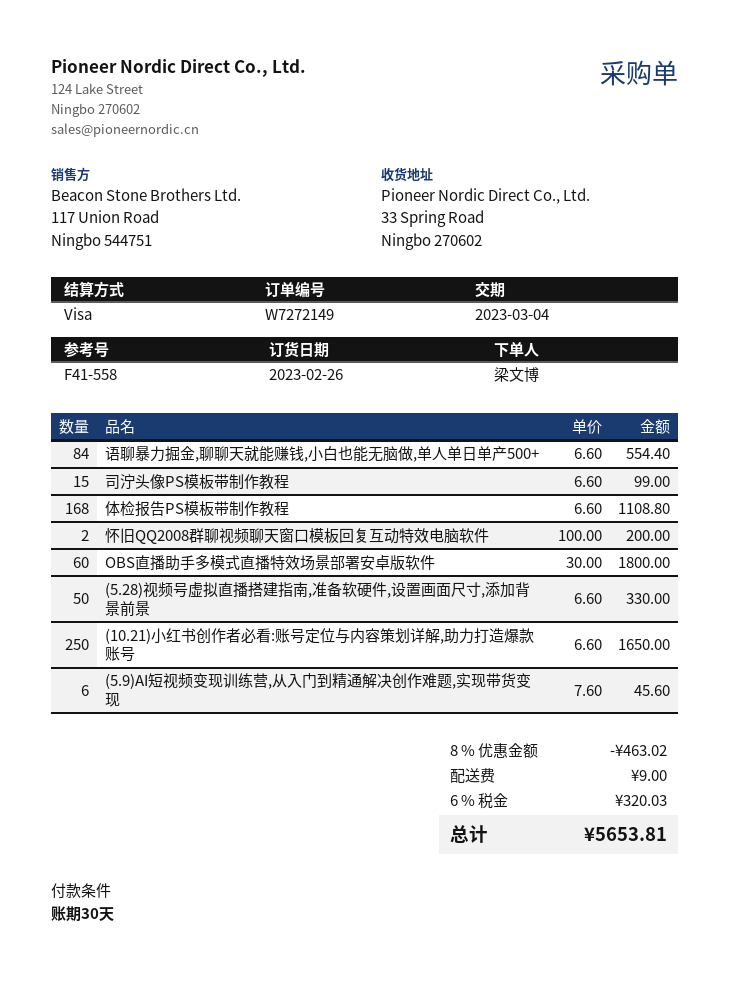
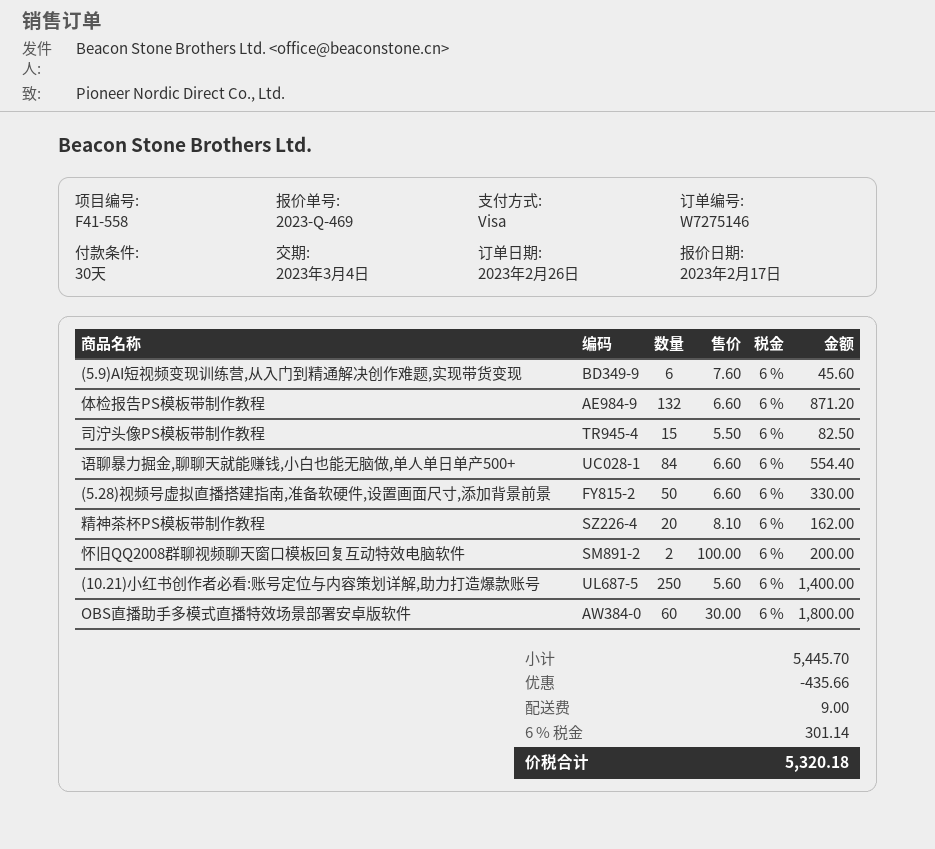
order number: W7272149 -> W7275146
司泞头像PS模板带制作教程: 15 x 6.60 = 99.00 -> 15 x 5.50 = 82.50
体检报告PS模板带制作教程: 168 x 6.60 = 1108.80 -> 132 x 6.60 = 871.20
(10.21)小红书创作者必看:账号定位与内容策划详解,助力打造爆款账号: 250 x 6.60 = 1650.00 -> 250 x 5.60 = 1400.00
精神茶杯PS模板带制作教程: none -> 20 x 8.10 = 162.00
discount: 463.02 -> 435.66
tax: 6% = 320.03 -> 6% = 301.14
total: 5653.81 -> 5320.18

